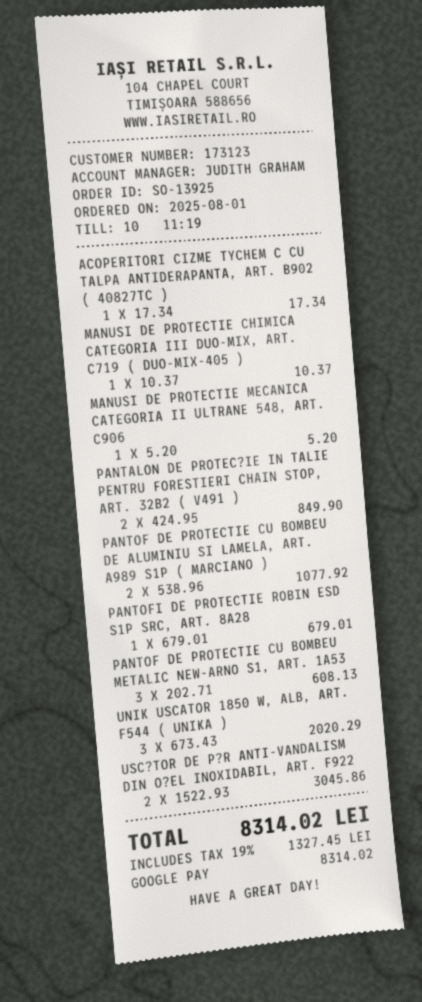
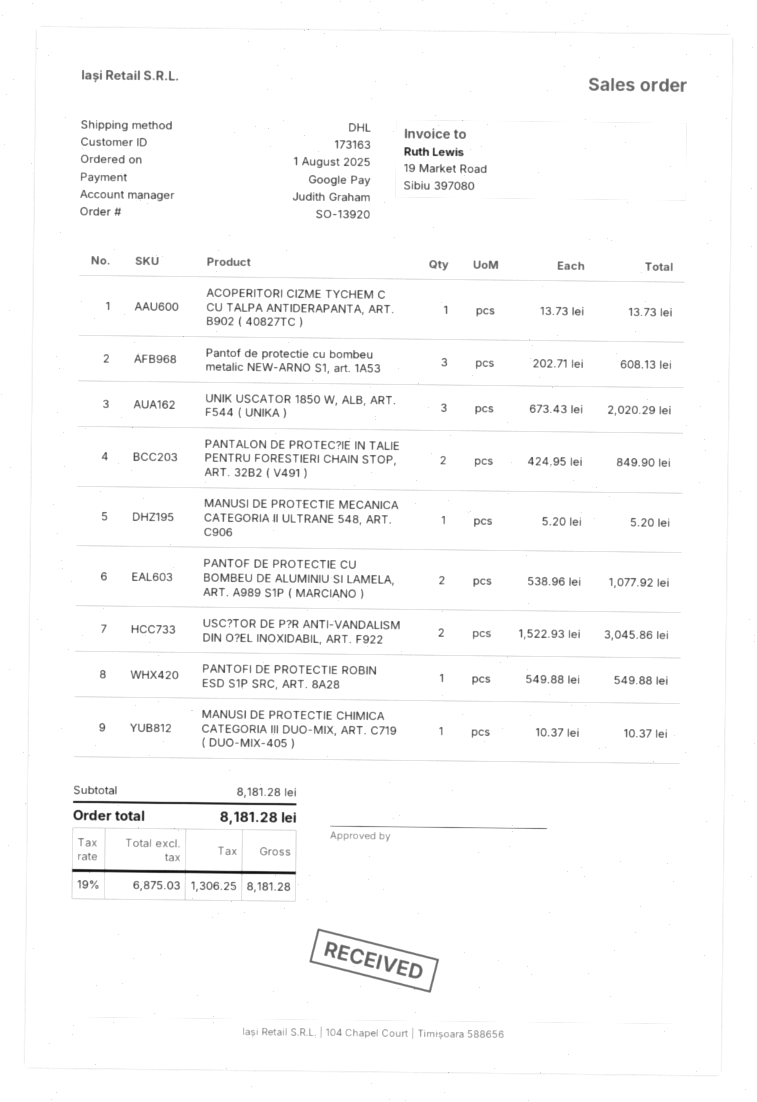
order number: SO-13925 -> SO-13920
customer number: 173123 -> 173163
ACOPERITORI CIZME TYCHEM C CU TALPA ANTIDERAPANTA, ART. B902 ( 40827TC ): 1 x 17.34 = 17.34 -> 1 x 13.73 = 13.73
PANTOFI DE PROTECTIE ROBIN ESD S1P SRC, ART. 8A28: 1 x 679.01 = 679.01 -> 1 x 549.88 = 549.88
tax: 19% = 1327.45 -> 19% = 1306.25
total: 8314.02 -> 8181.28

